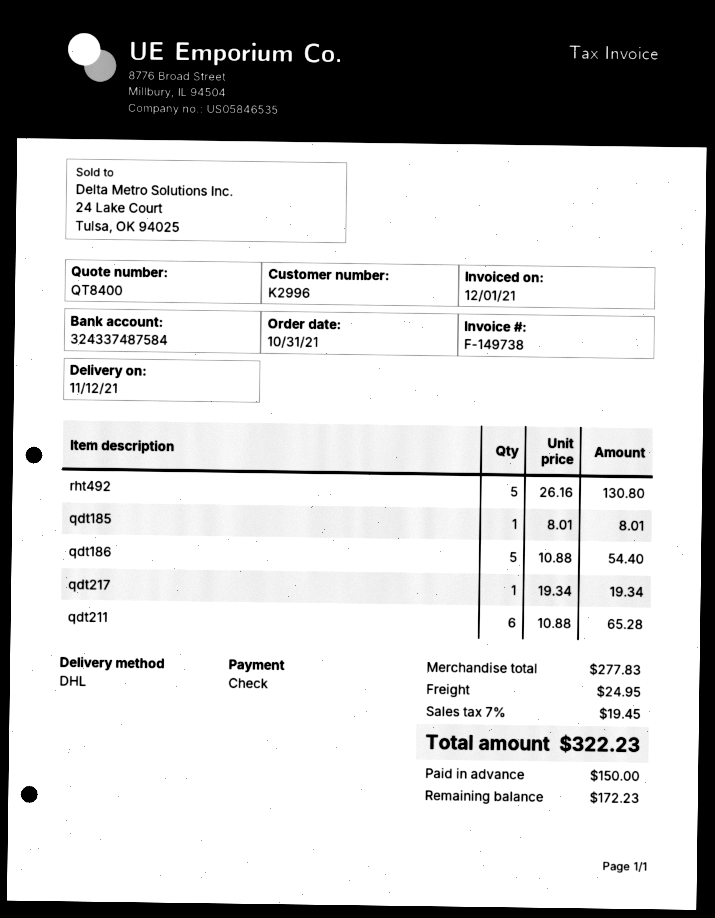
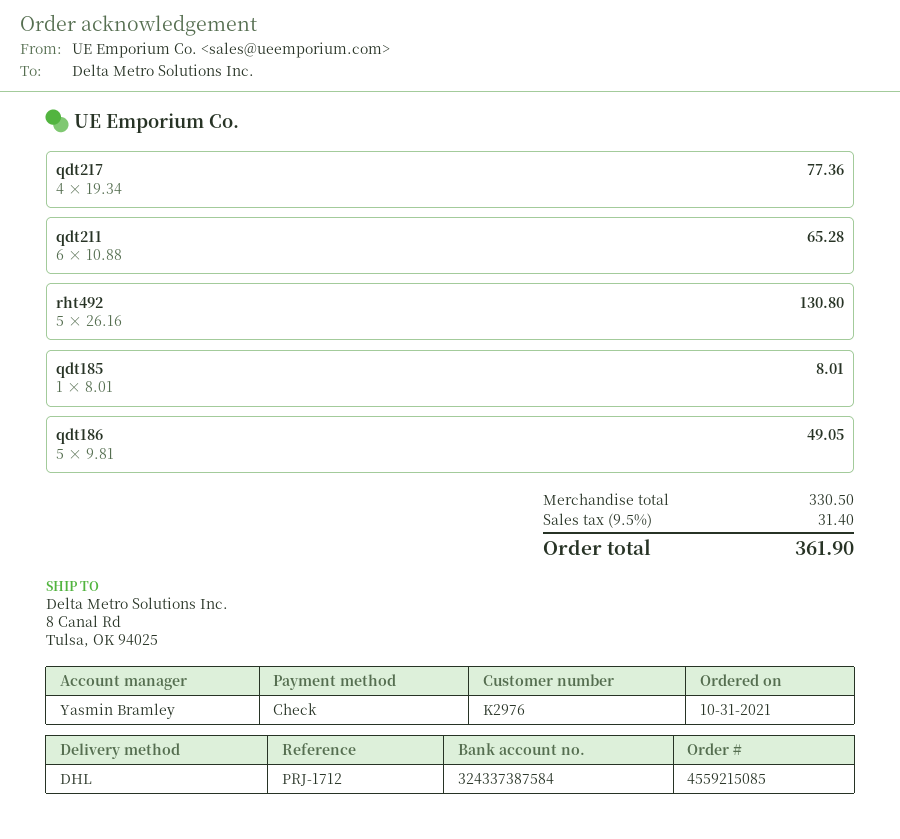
customer number: K2996 -> K2976
bank account: 324337487584 -> 324337387584
qdt186: 5 x 10.88 = 54.40 -> 5 x 9.81 = 49.05
qdt217: 1 x 19.34 = 19.34 -> 4 x 19.34 = 77.36
subtotal: 277.83 -> 330.50
shipping: 24.95 -> none
tax: 7% = 19.45 -> 9.5% = 31.40
total: 322.23 -> 361.90

